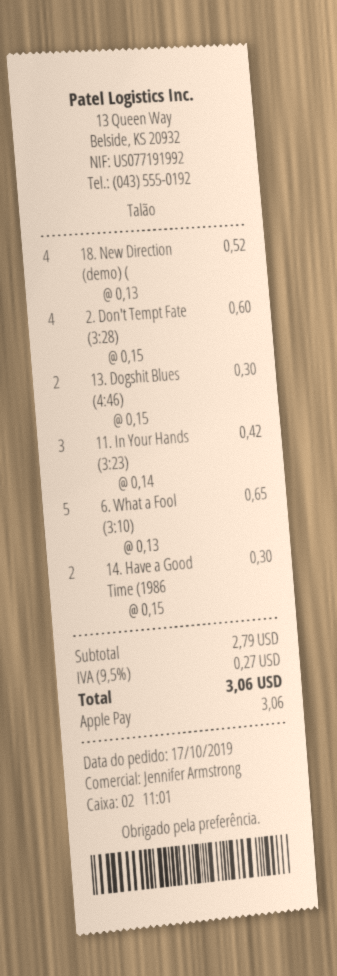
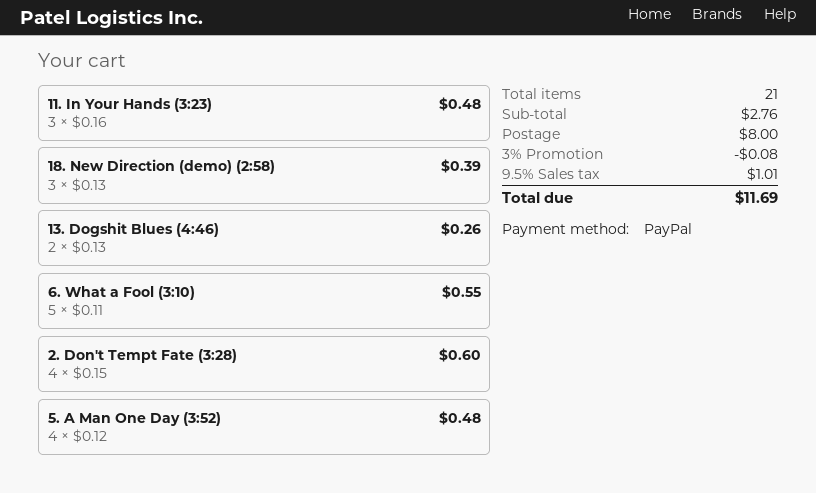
payment method: Apple Pay -> PayPal
18. New Direction (demo) (: 4 x 0.13 = 0.52 -> 3 x 0.13 = 0.39
13. Dogshit Blues (4:46): 2 x 0.15 = 0.30 -> 2 x 0.13 = 0.26
11. In Your Hands (3:23): 3 x 0.14 = 0.42 -> 3 x 0.16 = 0.48
6. What a Fool (3:10): 5 x 0.13 = 0.65 -> 5 x 0.11 = 0.55
14. Have a Good Time (1986: 2 x 0.15 = 0.30 -> none
5. A Man One Day (3:52): none -> 4 x 0.12 = 0.48
subtotal: 2.79 -> 2.76
discount: none -> 3% = 0.08
shipping: none -> 8.00
tax: 9.5% = 0.27 -> 9.5% = 1.01
total: 3.06 -> 11.69

